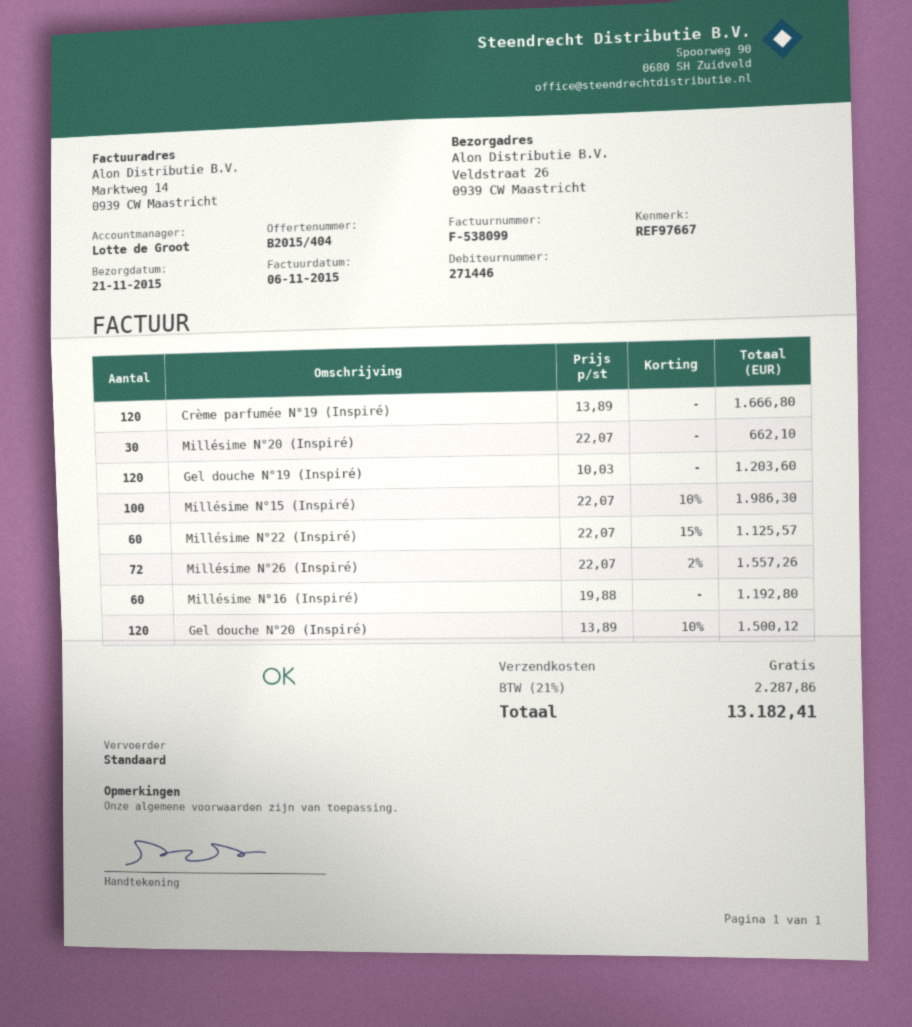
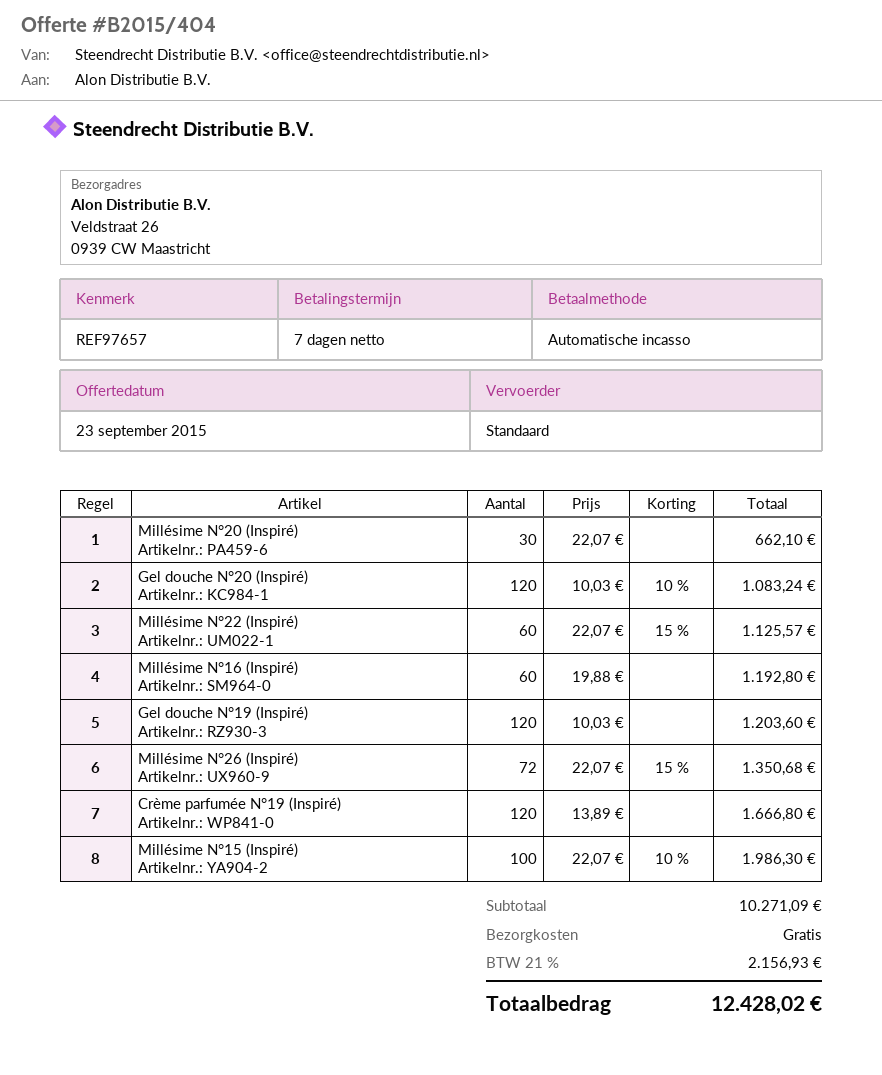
reference: REF97667 -> REF97657
Millésime N°26 (Inspiré): 72 x 22.07 - 2% = 1557.26 -> 72 x 22.07 - 15% = 1350.68
Gel douche N°20 (Inspiré): 120 x 13.89 - 10% = 1500.12 -> 120 x 10.03 - 10% = 1083.24
tax: 21% = 2287.86 -> 21% = 2156.93
total: 13182.41 -> 12428.02

